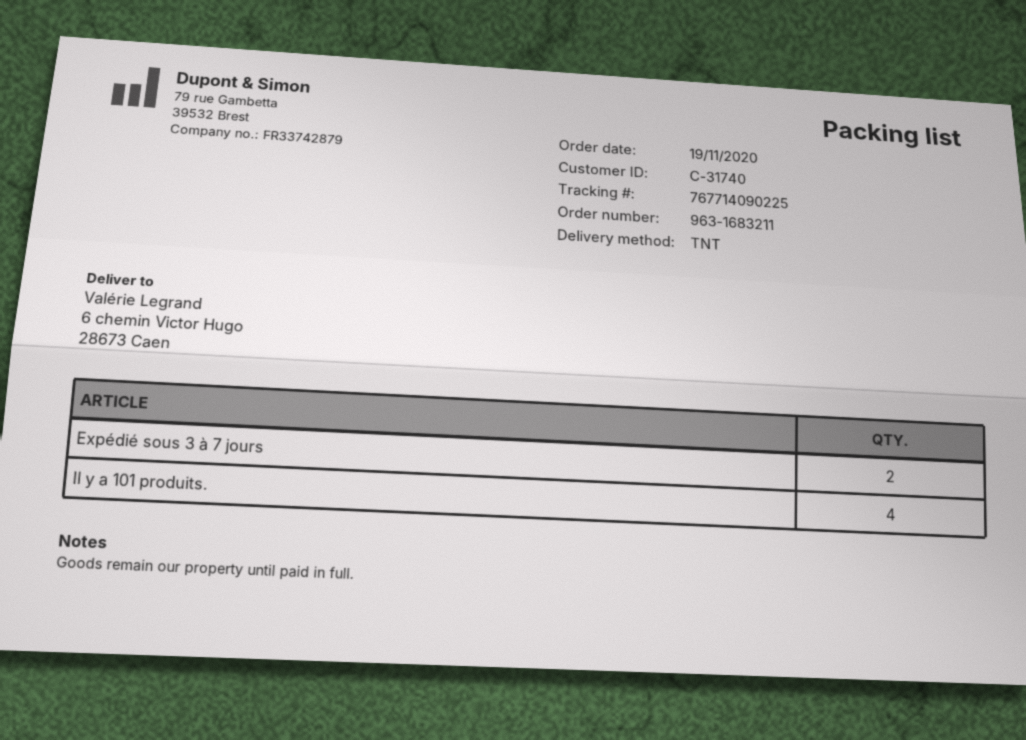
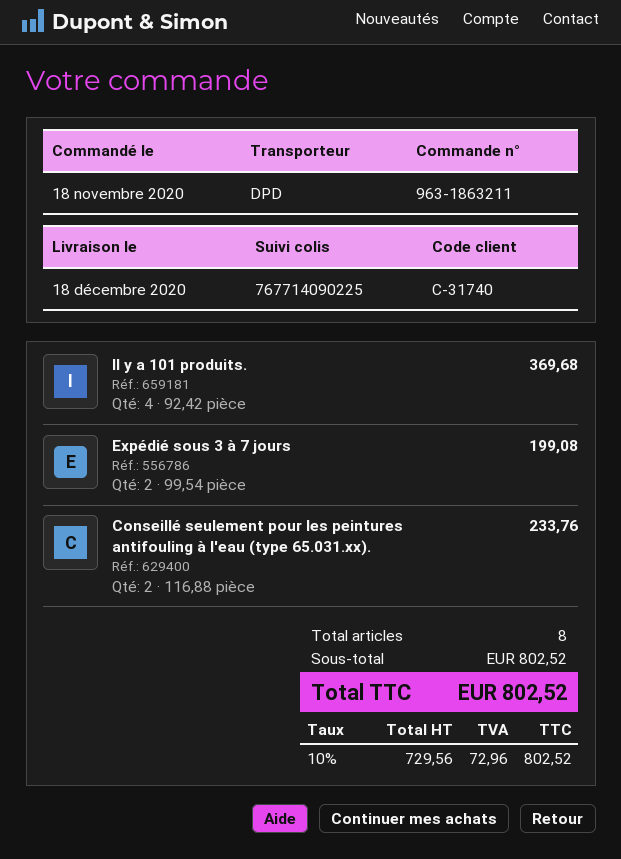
order number: 963-1683211 -> 963-1863211
order date: 2020-11-19 -> 2020-11-18
shipping method: TNT -> DPD
Conseillé seulement pour les peintures antifouling à l'eau (type 65.031.xx).: none -> 2

